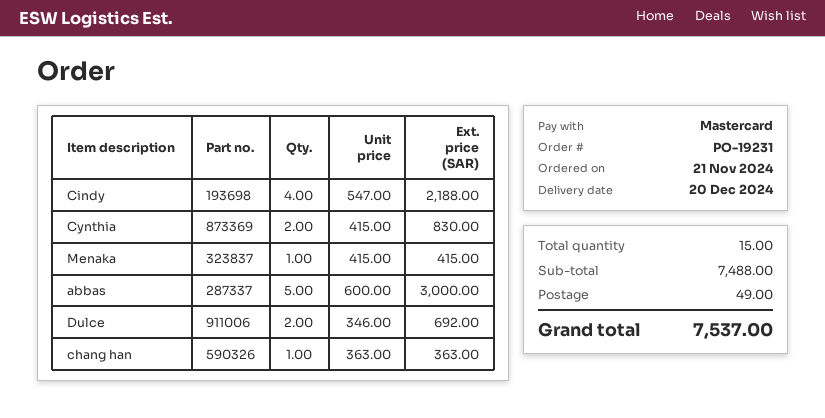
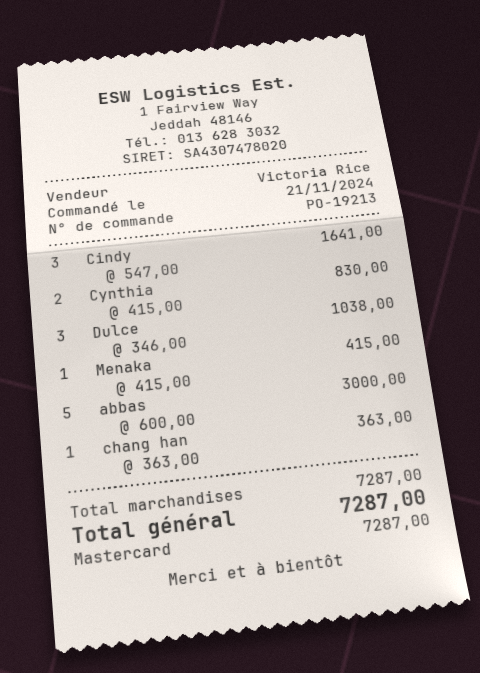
order number: PO-19231 -> PO-19213
Cindy: 4 x 547.00 = 2188.00 -> 3 x 547.00 = 1641.00
Dulce: 2 x 346.00 = 692.00 -> 3 x 346.00 = 1038.00
subtotal: 7488.00 -> 7287.00
shipping: 49.00 -> none
total: 7537.00 -> 7287.00

